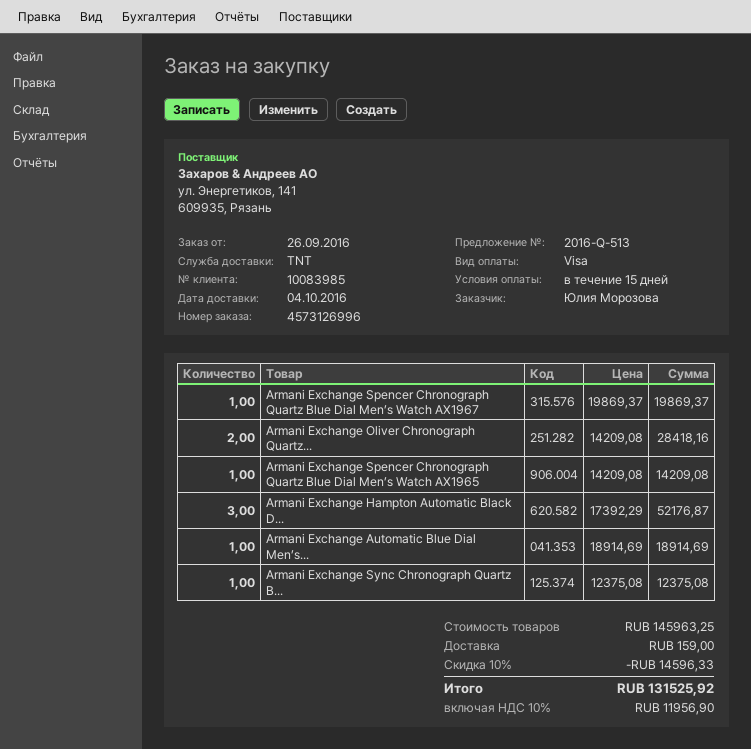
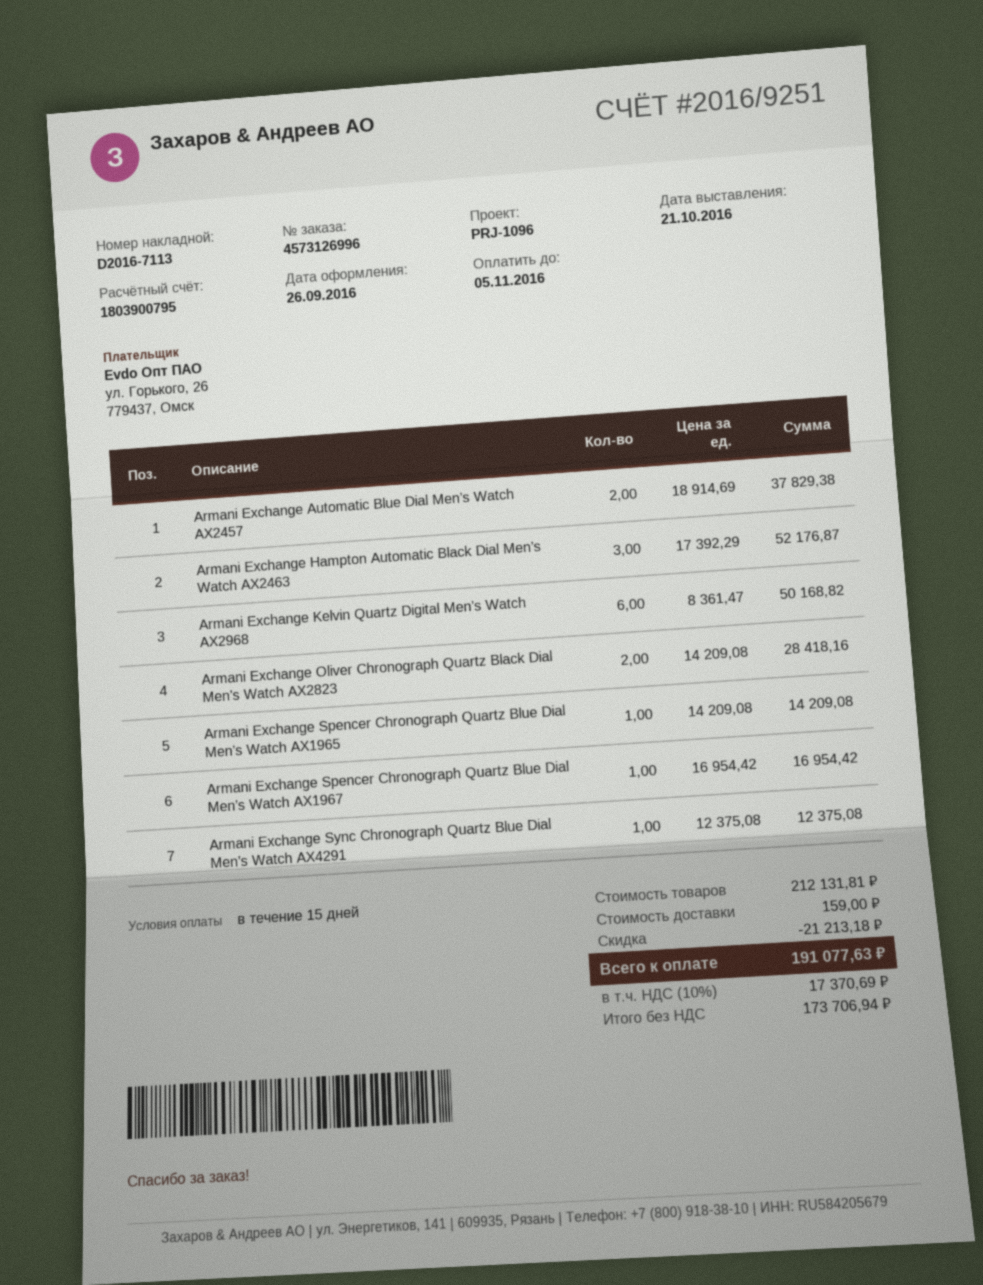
Armani Exchange Spencer Chronograph Quartz Blue Dial Men’s Watch AX1967: 1 x 19869.37 = 19869.37 -> 1 x 16954.42 = 16954.42
Armani Exchange Automatic Blue Dial Men’s...: 1 x 18914.69 = 18914.69 -> 2 x 18914.69 = 37829.38
Armani Exchange Kelvin Quartz Digital Men’s Watch AX2968: none -> 6 x 8361.47 = 50168.82
subtotal: 145963.25 -> 212131.81
discount: 14596.33 -> 21213.18
tax: 10% = 11956.90 -> 10% = 17370.69
total: 131525.92 -> 191077.63

